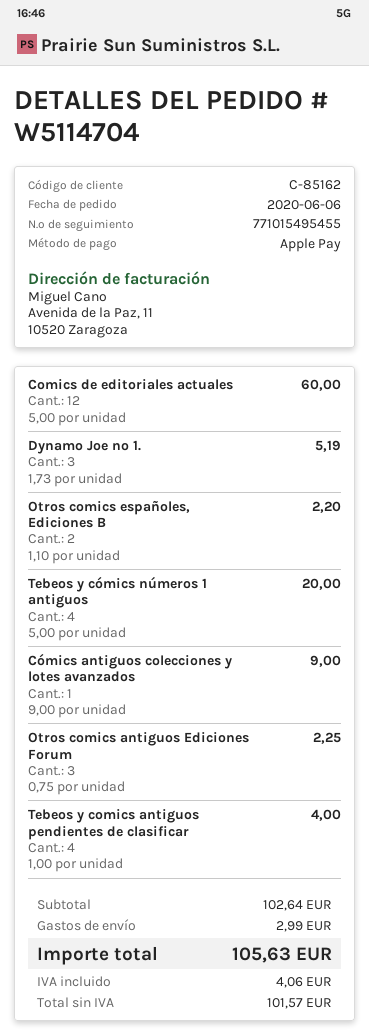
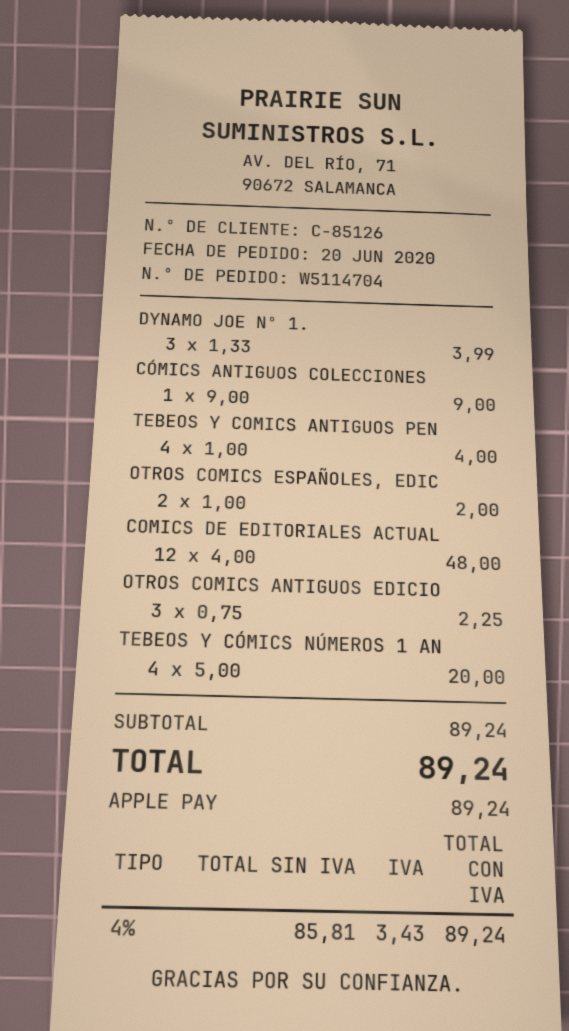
order date: 2020-06-06 -> 2020-06-20
customer number: C-85162 -> C-85126
Comics de editoriales actuales: 12 x 5.00 = 60.00 -> 12 x 4.00 = 48.00
Dynamo Joe nº 1.: 3 x 1.73 = 5.19 -> 3 x 1.33 = 3.99
Otros comics españoles, Ediciones B: 2 x 1.10 = 2.20 -> 2 x 1.00 = 2.00
subtotal: 102.64 -> 89.24
shipping: 2.99 -> none
net: 101.57 -> 85.81
tax: 4.06 -> 3.43
total: 105.63 -> 89.24

